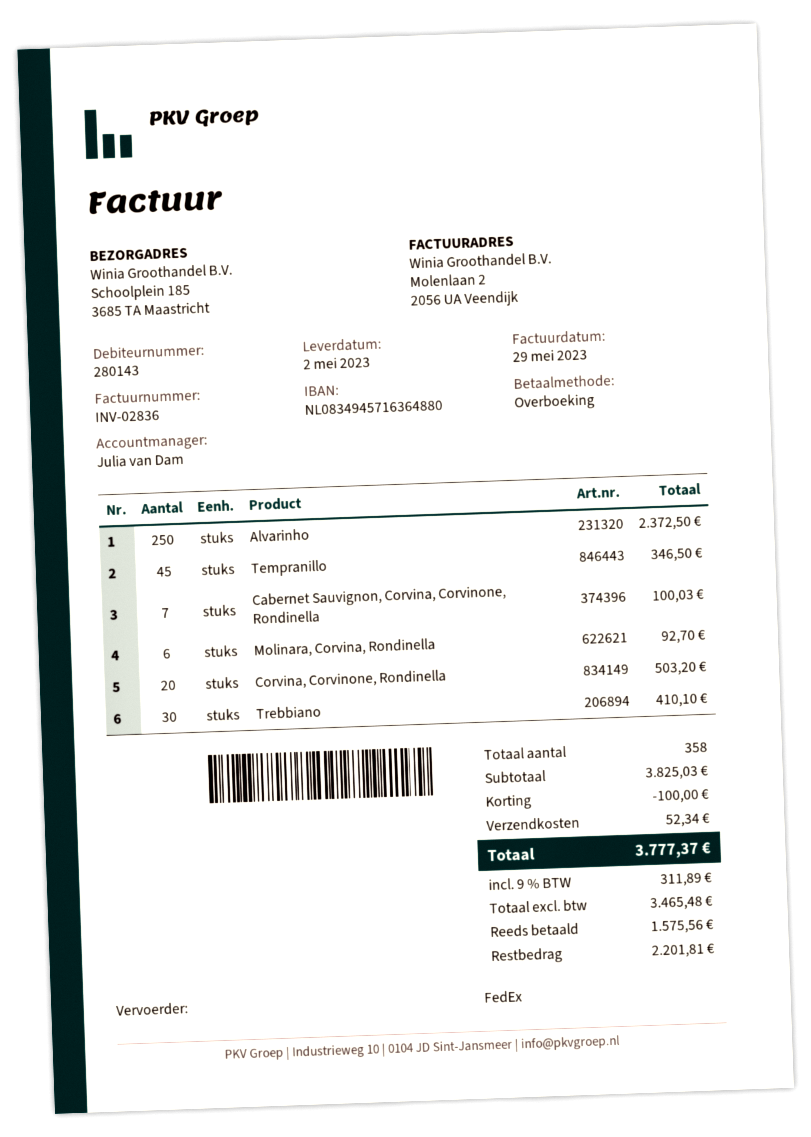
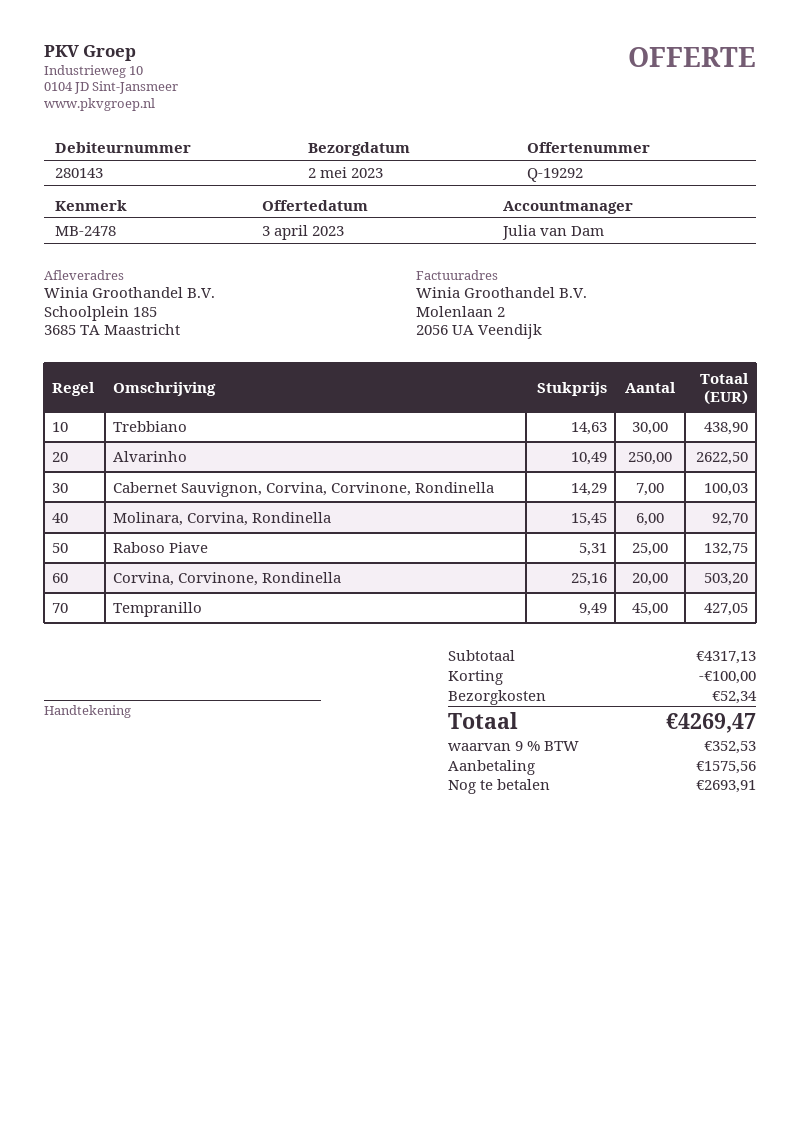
Alvarinho: 250 for 2372.50 -> 250 for 2622.50
Tempranillo: 45 for 346.50 -> 45 for 427.05
Trebbiano: 30 for 410.10 -> 30 for 438.90
Raboso Piave: none -> 25 for 132.75
subtotal: 3825.03 -> 4317.13
tax: 9% = 311.89 -> 9% = 352.53
total: 3777.37 -> 4269.47
balance: 2201.81 -> 2693.91

